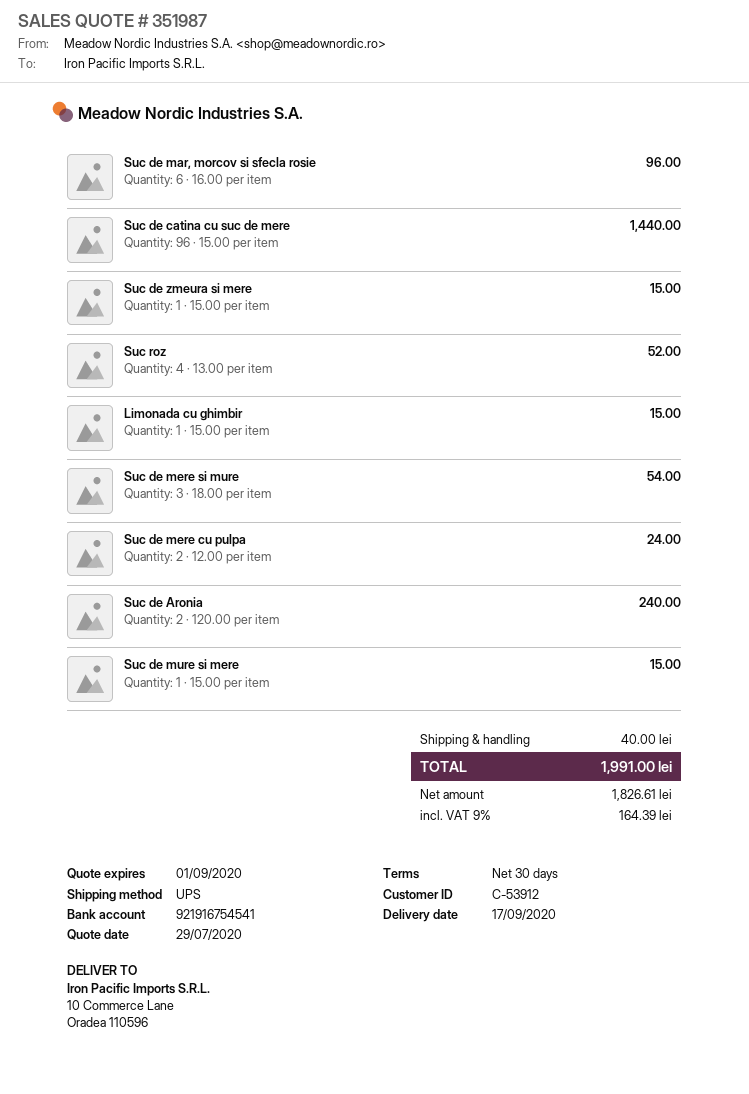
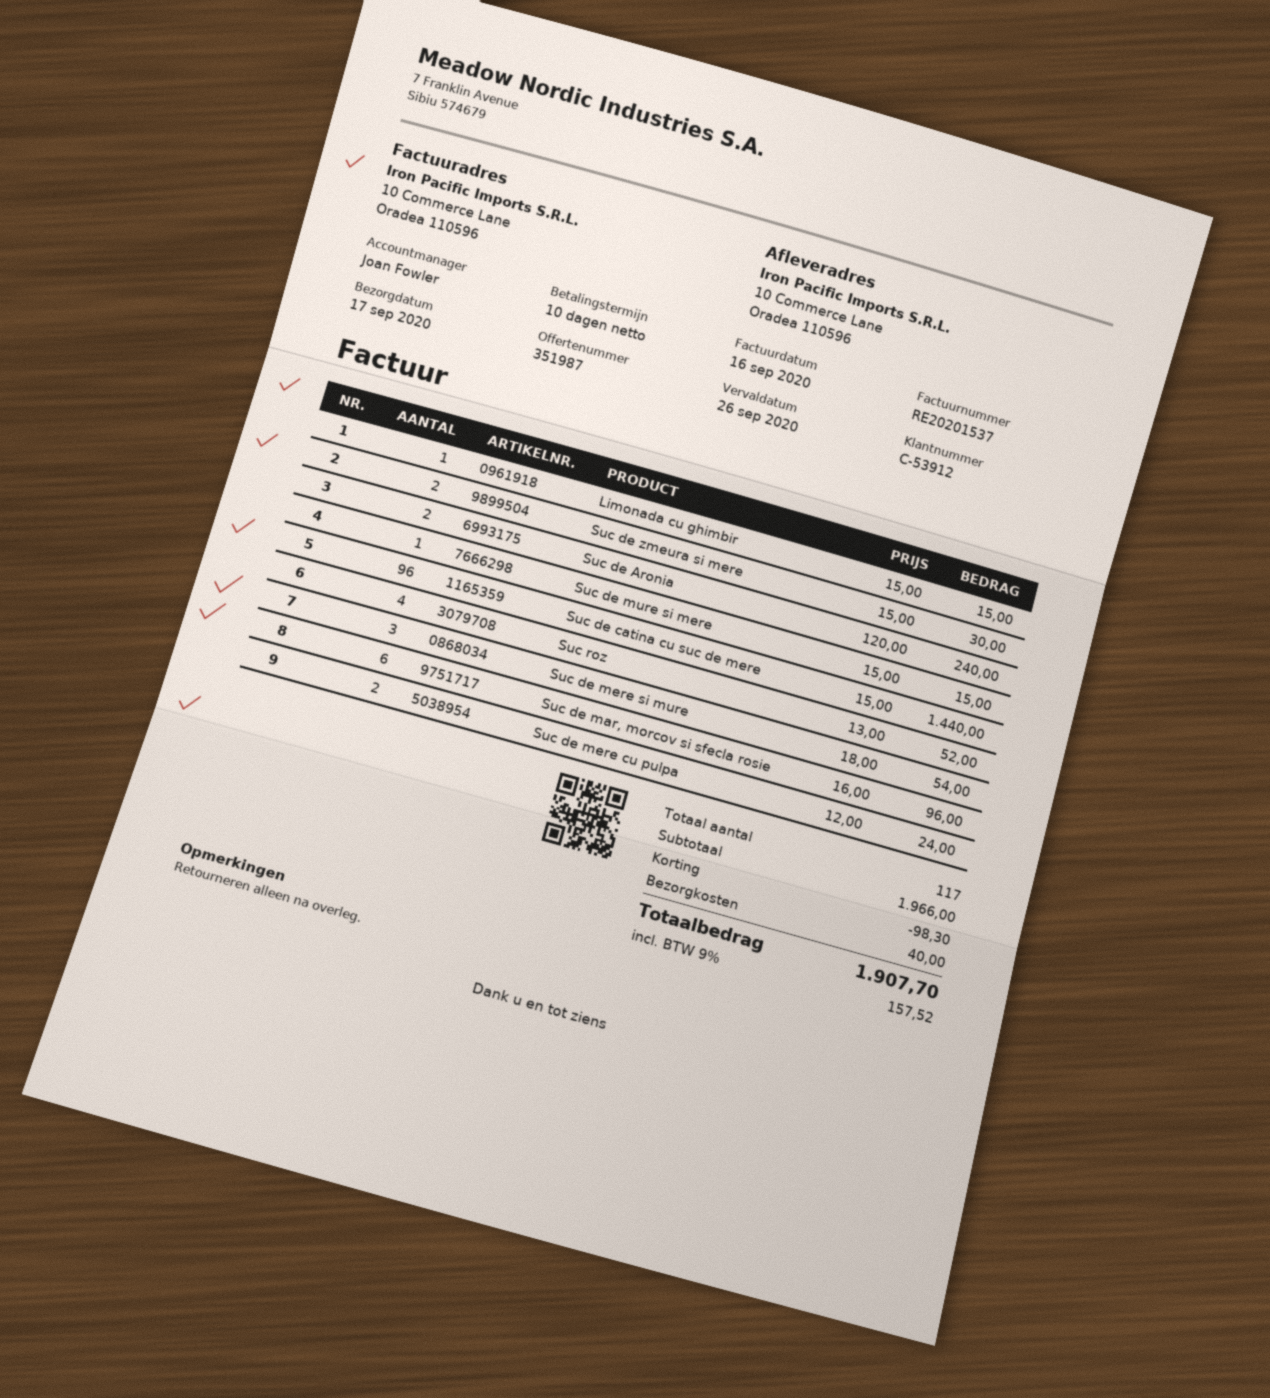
payment terms: 30 days -> 10 days
Suc de zmeura si mere: 1 x 15.00 = 15.00 -> 2 x 15.00 = 30.00
discount: none -> 98.30
tax: 9% = 164.39 -> 9% = 157.52
total: 1991.00 -> 1907.70

